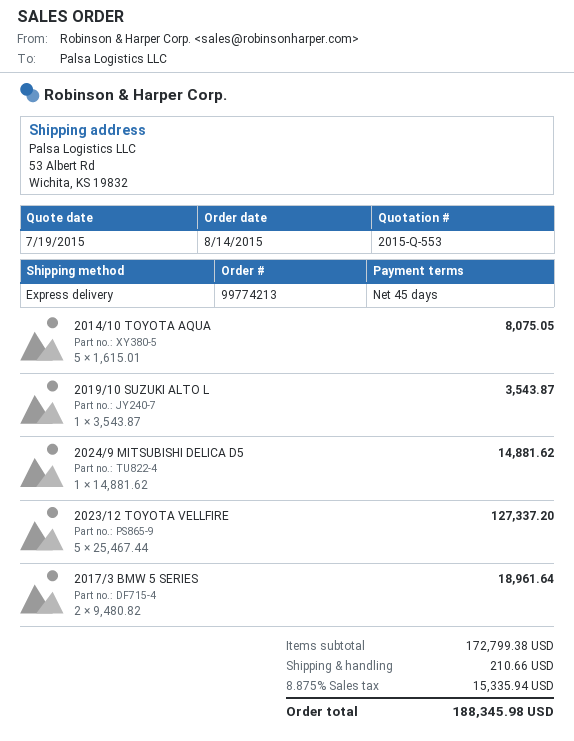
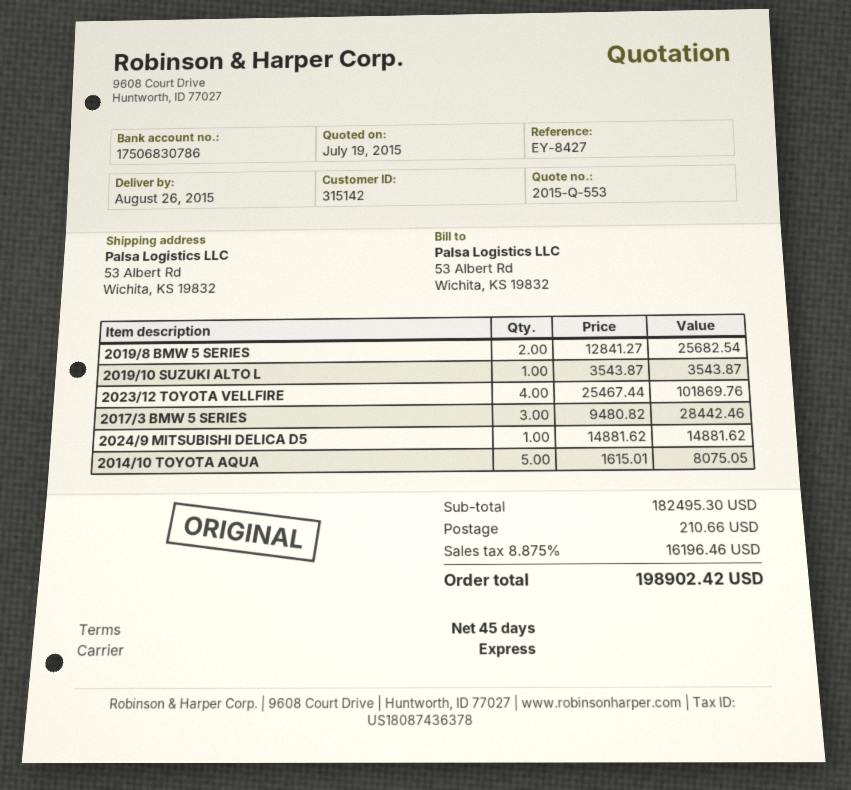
2023/12 TOYOTA VELLFIRE: 5 x 25467.44 = 127337.20 -> 4 x 25467.44 = 101869.76
2017/3 BMW 5 SERIES: 2 x 9480.82 = 18961.64 -> 3 x 9480.82 = 28442.46
2019/8 BMW 5 SERIES: none -> 2 x 12841.27 = 25682.54
subtotal: 172799.38 -> 182495.30
tax: 8.875% = 15335.94 -> 8.875% = 16196.46
total: 188345.98 -> 198902.42

